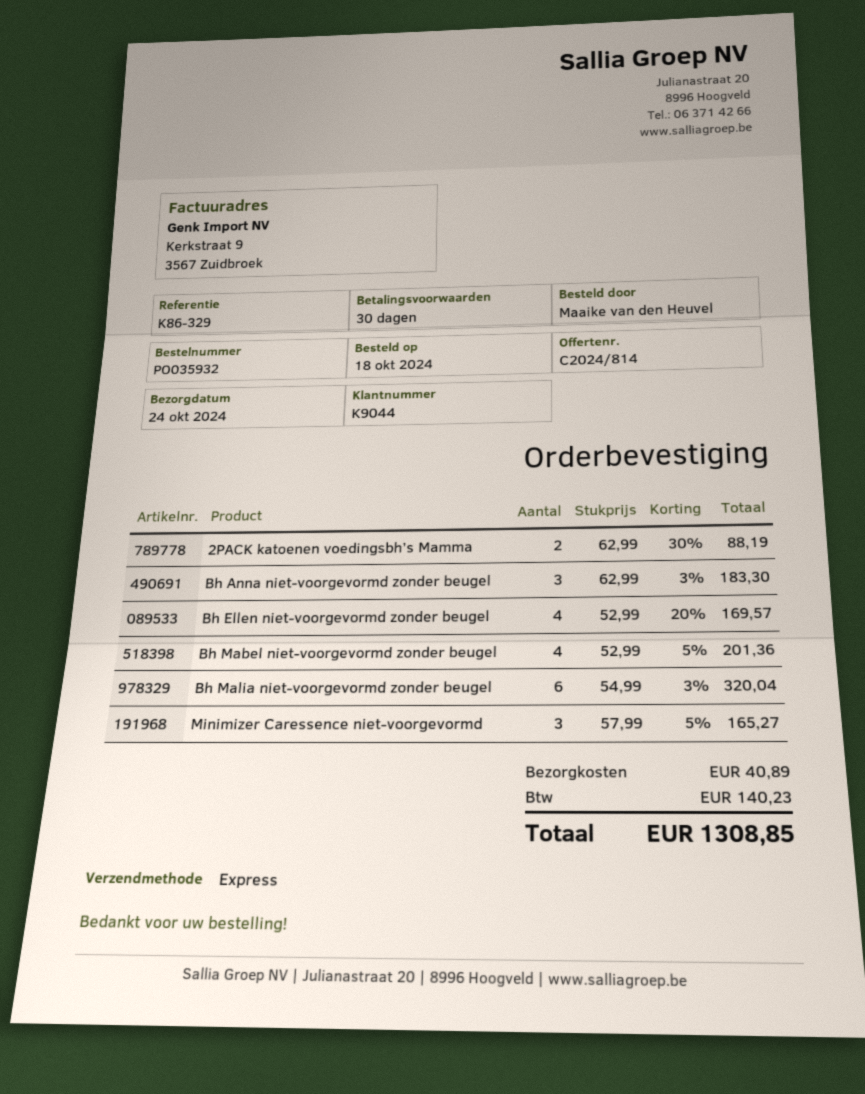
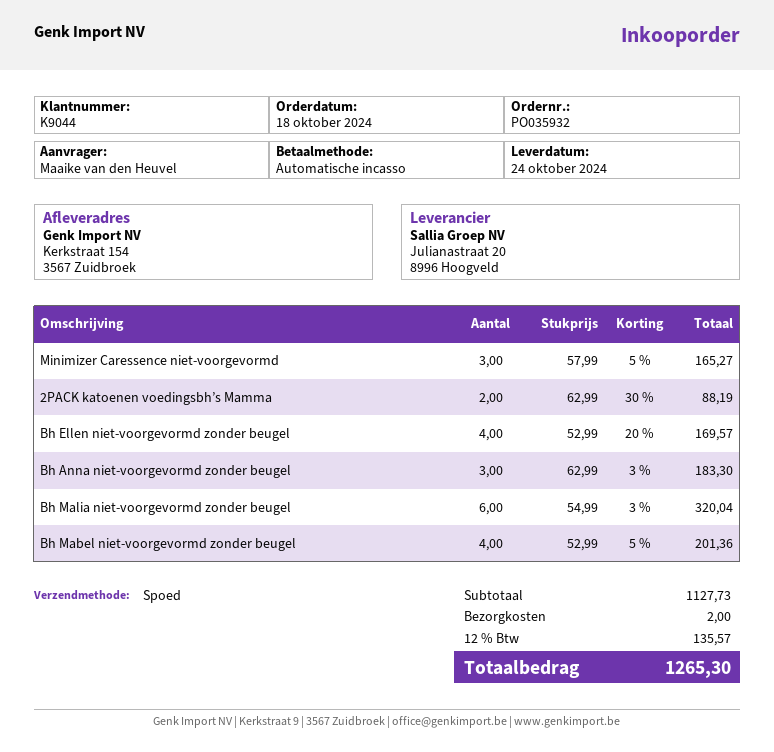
shipping: 40.89 -> 2.00
tax: 140.23 -> 135.57
total: 1308.85 -> 1265.30

